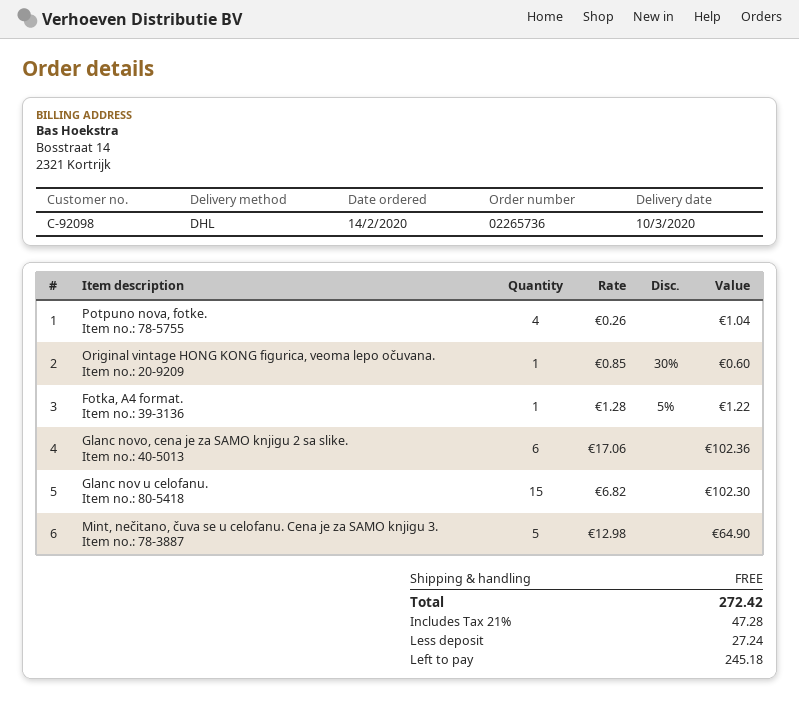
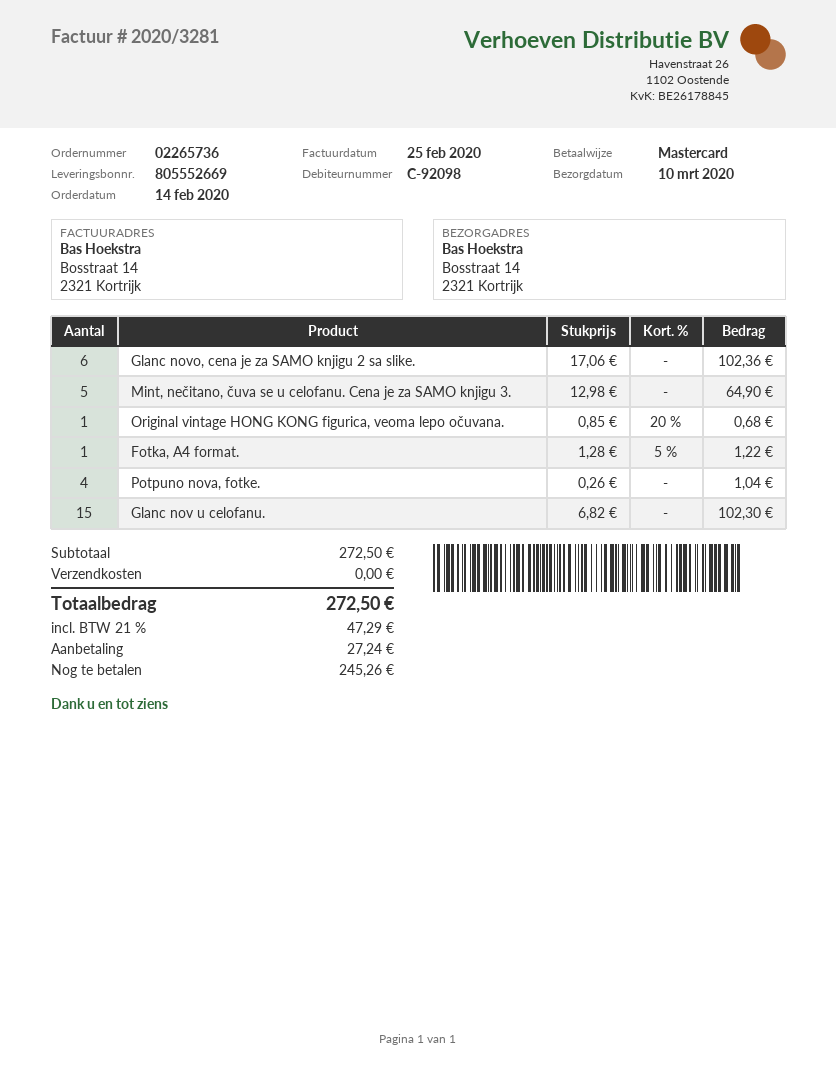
Original vintage HONG KONG figurica, veoma lepo očuvana.: 1 x 0.85 - 30% = 0.60 -> 1 x 0.85 - 20% = 0.68
tax: 21% = 47.28 -> 21% = 47.29
total: 272.42 -> 272.50
balance: 245.18 -> 245.26

